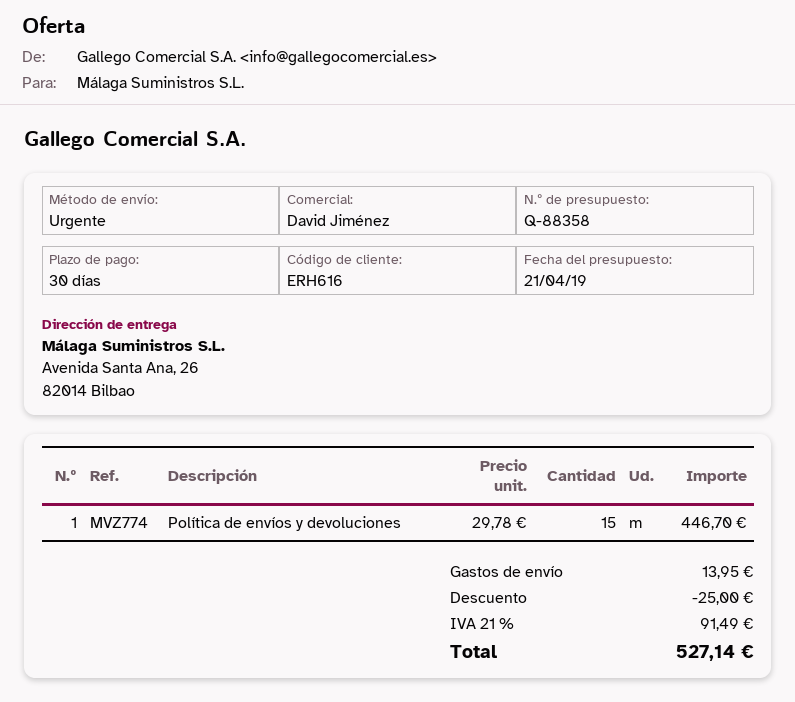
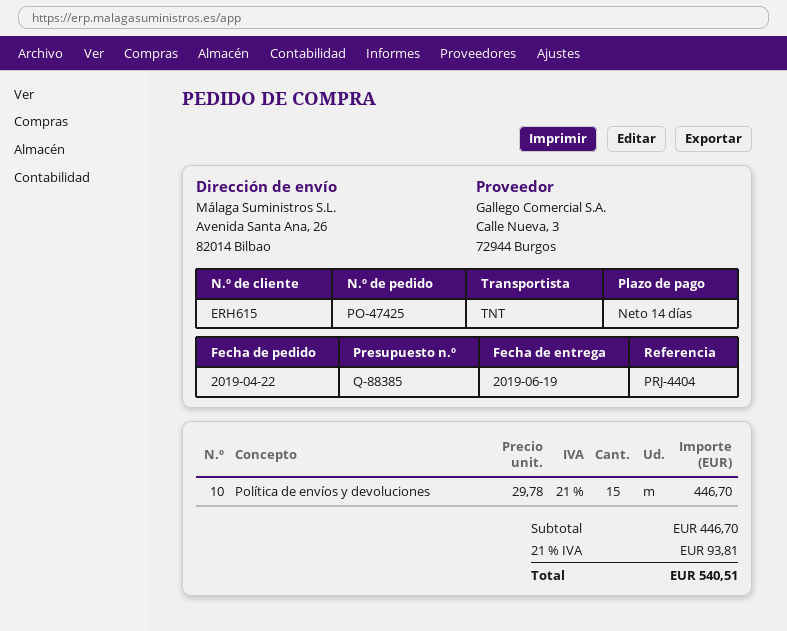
quote number: Q-88358 -> Q-88385
payment terms: 30 days -> 14 days
customer number: ERH616 -> ERH615
shipping method: express -> TNT
discount: 25.00 -> none
shipping: 13.95 -> none
tax: 21% = 91.49 -> 21% = 93.81
total: 527.14 -> 540.51

